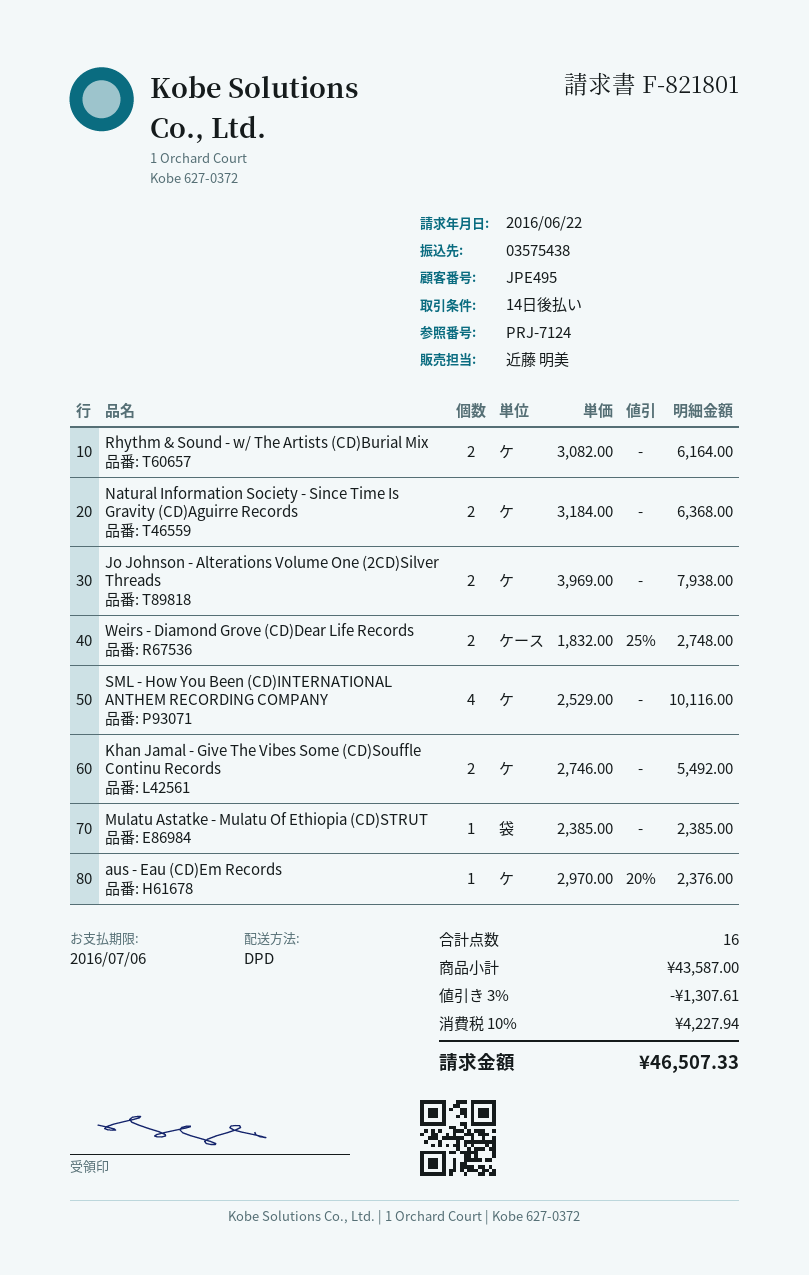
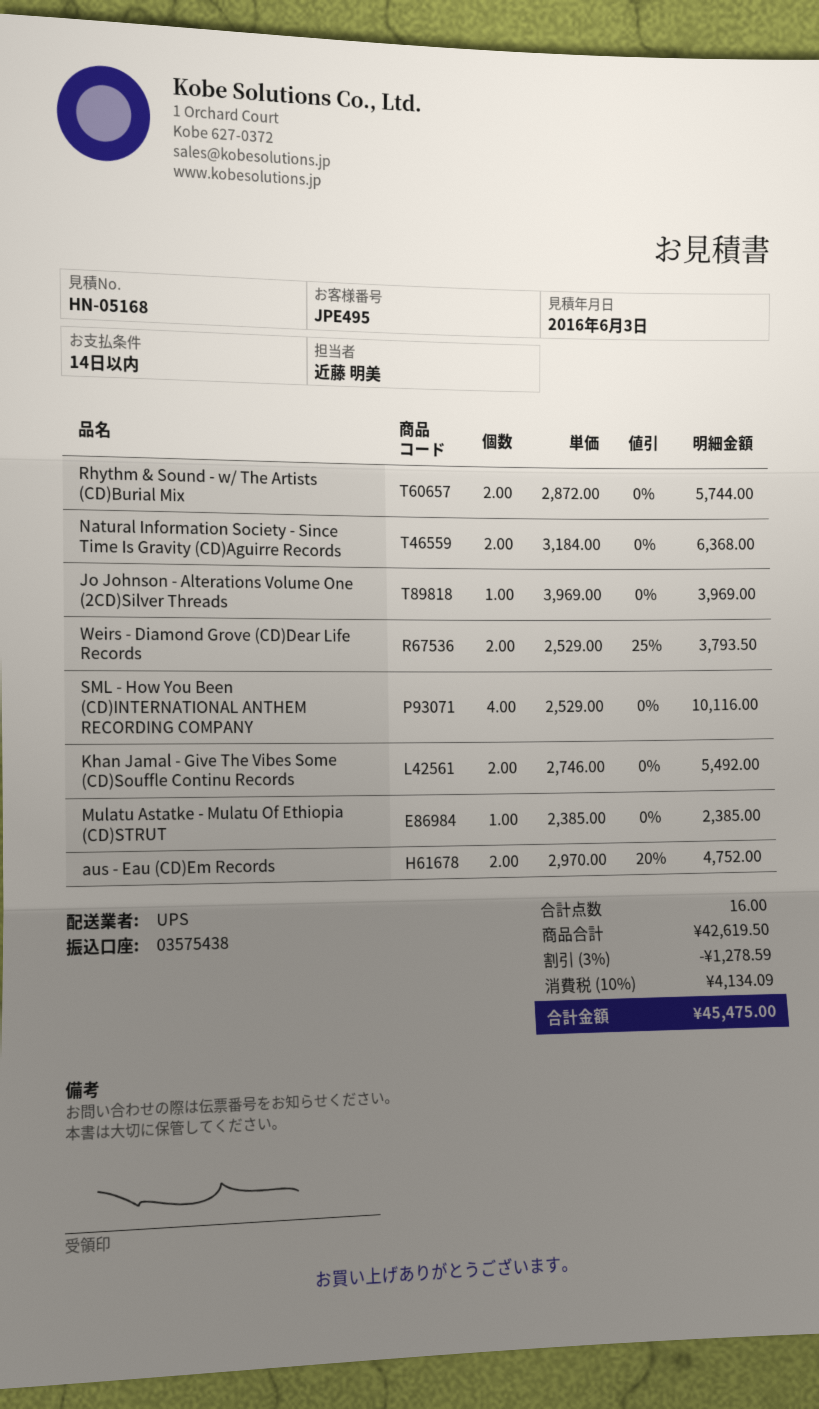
shipping method: DPD -> UPS
Rhythm & Sound - w/ The Artists (CD)Burial Mix: 2 x 3082.00 = 6164.00 -> 2 x 2872.00 = 5744.00
Jo Johnson - Alterations Volume One (2CD)Silver Threads: 2 x 3969.00 = 7938.00 -> 1 x 3969.00 = 3969.00
Weirs - Diamond Grove (CD)Dear Life Records: 2 x 1832.00 - 25% = 2748.00 -> 2 x 2529.00 - 25% = 3793.50
aus - Eau (CD)Em Records: 1 x 2970.00 - 20% = 2376.00 -> 2 x 2970.00 - 20% = 4752.00
subtotal: 43587.00 -> 42619.50
discount: 3% = 1307.61 -> 3% = 1278.59
tax: 10% = 4227.94 -> 10% = 4134.09
total: 46507.33 -> 45475.00

